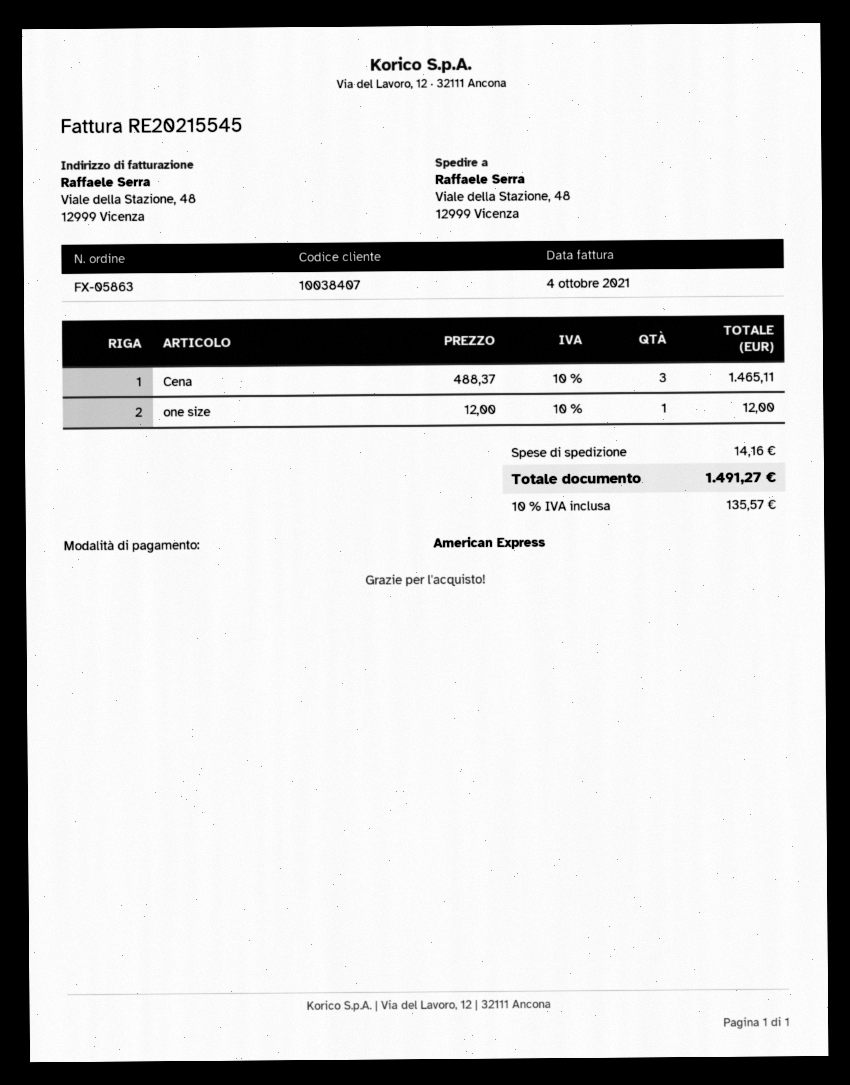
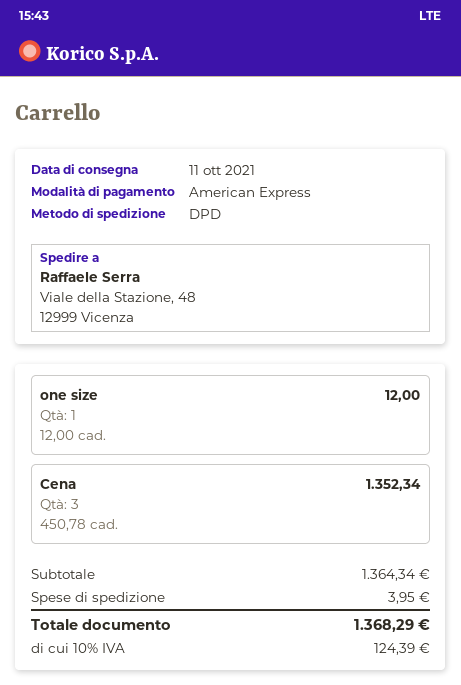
Cena: 3 x 488.37 = 1465.11 -> 3 x 450.78 = 1352.34
shipping: 14.16 -> 3.95
tax: 10% = 135.57 -> 10% = 124.39
total: 1491.27 -> 1368.29

